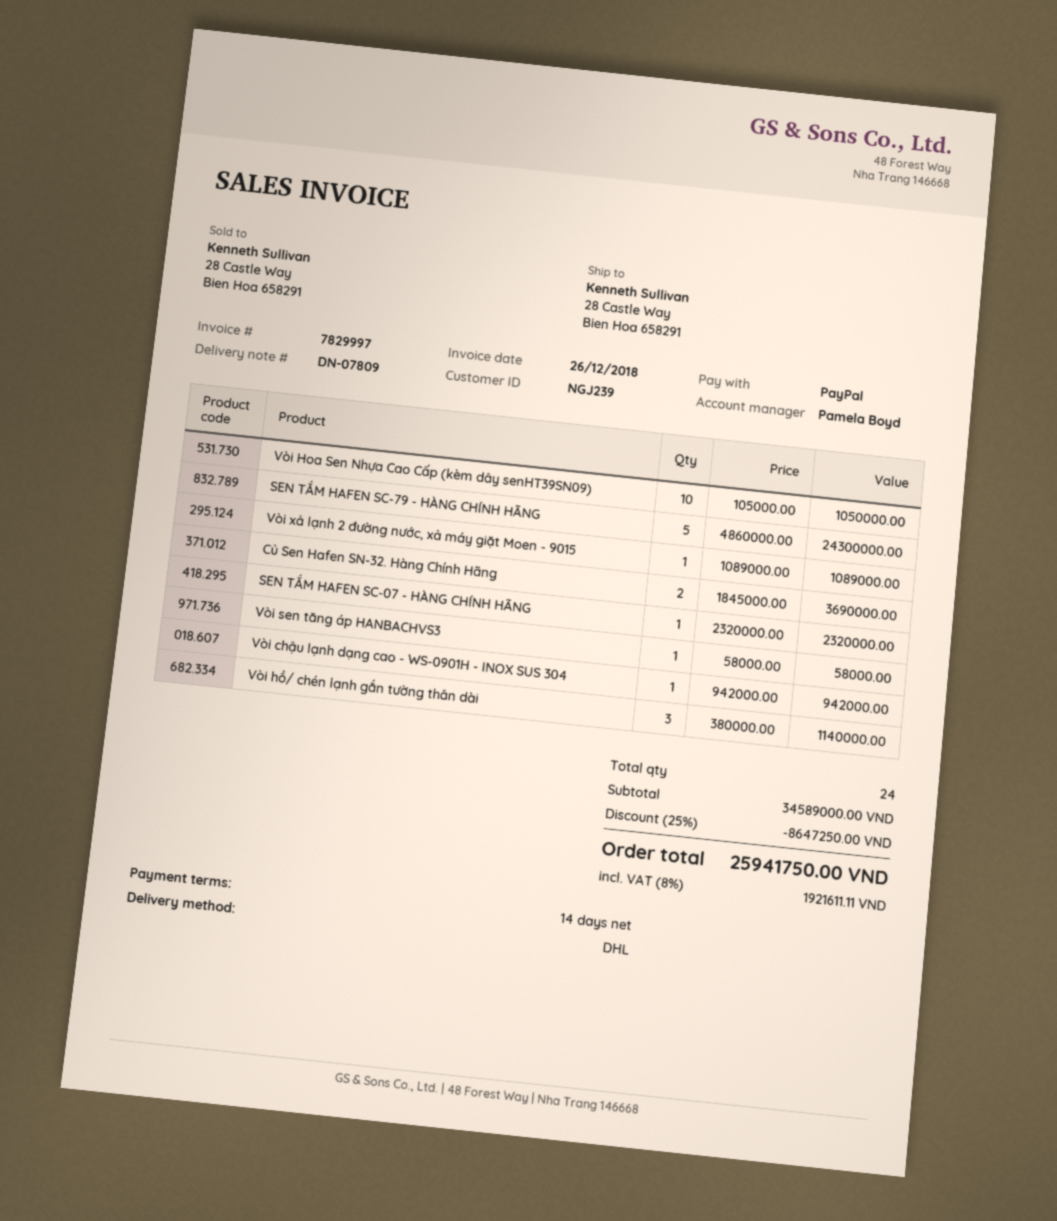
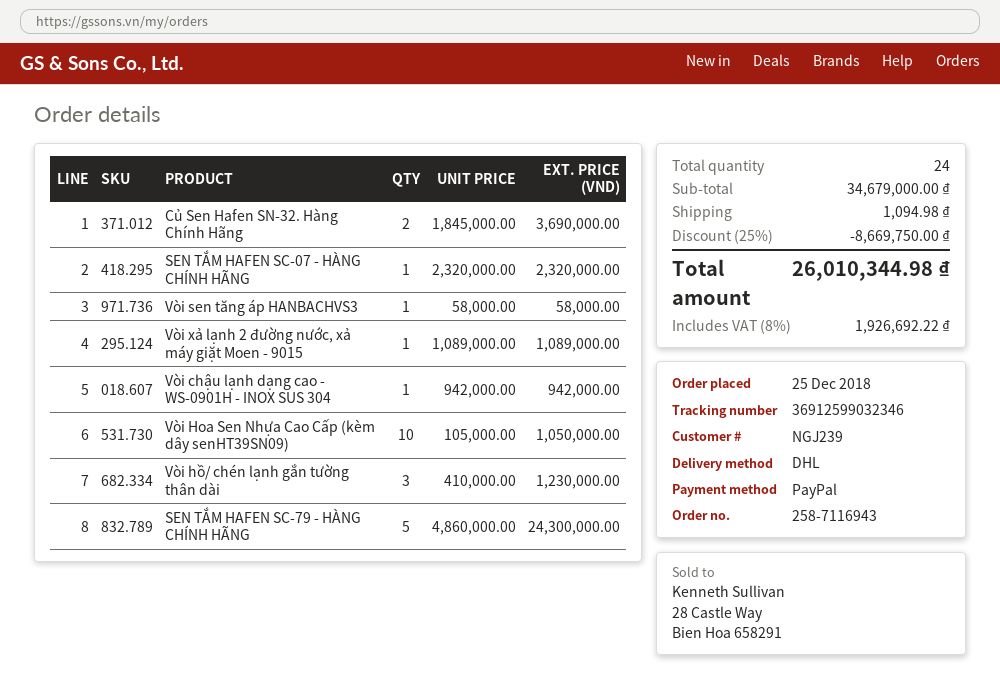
Vòi hồ/ chén lạnh gắn tường thân dài: 3 x 380000.00 = 1140000.00 -> 3 x 410000.00 = 1230000.00
subtotal: 34589000.00 -> 34679000.00
discount: 25% = 8647250.00 -> 25% = 8669750.00
shipping: none -> 1094.98
tax: 8% = 1921611.11 -> 8% = 1926692.22
total: 25941750.00 -> 26010344.98

